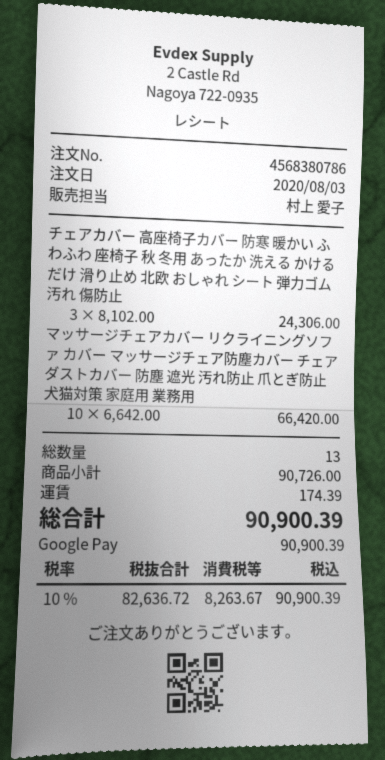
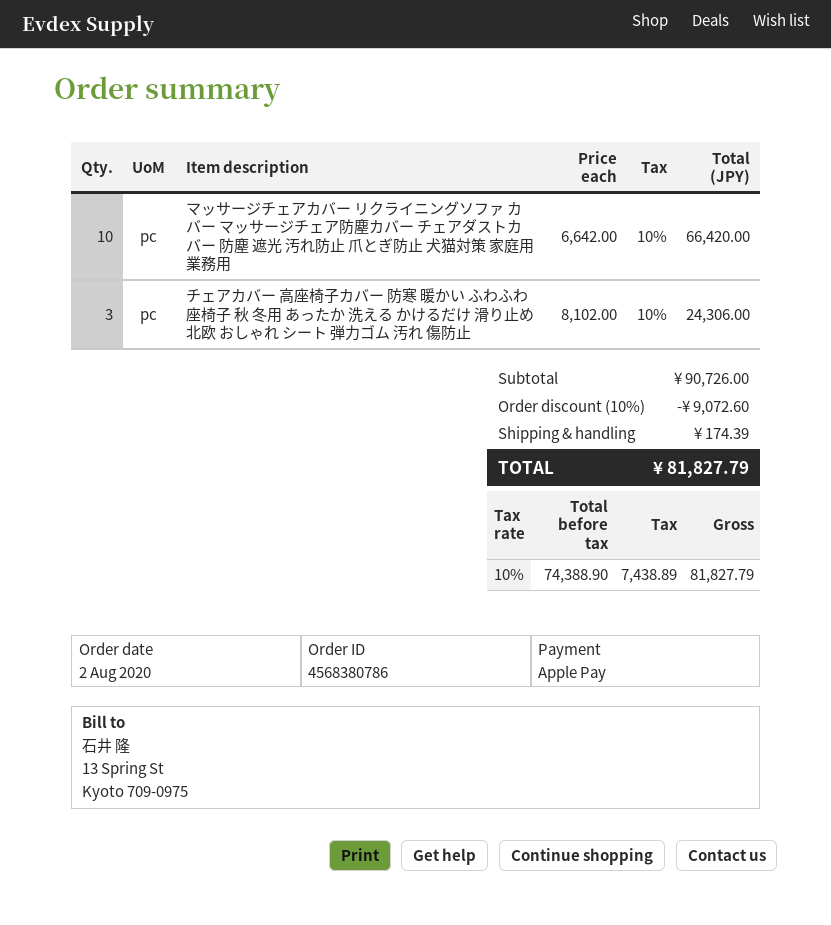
order date: 2020-08-03 -> 2020-08-02
payment method: Google Pay -> Apple Pay
discount: none -> 10% = 9072.60
net: 82636.72 -> 74388.90
tax: 10% = 8263.67 -> 10% = 7438.89
total: 90900.39 -> 81827.79

